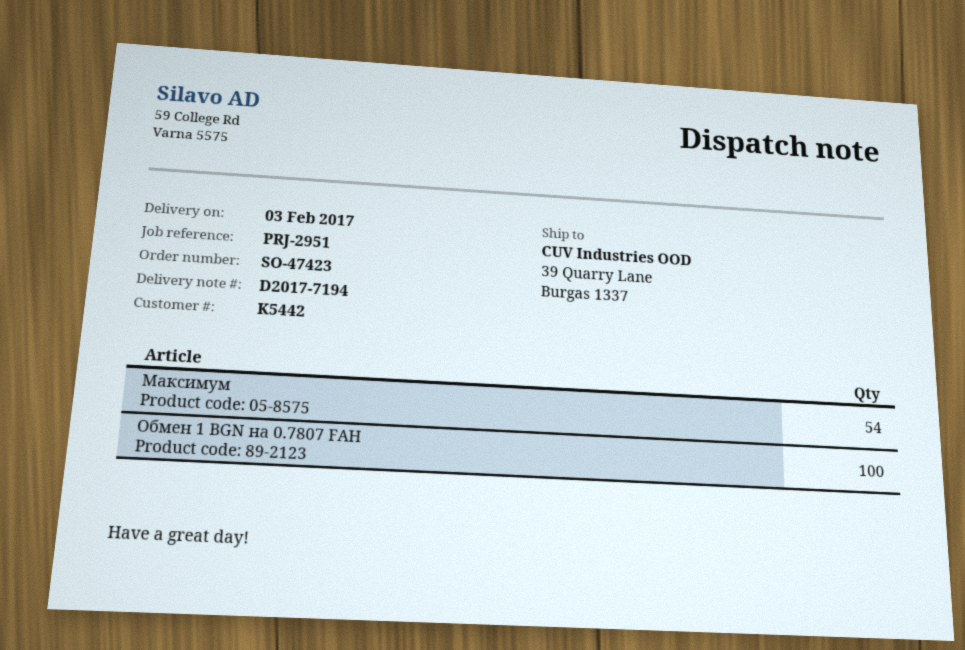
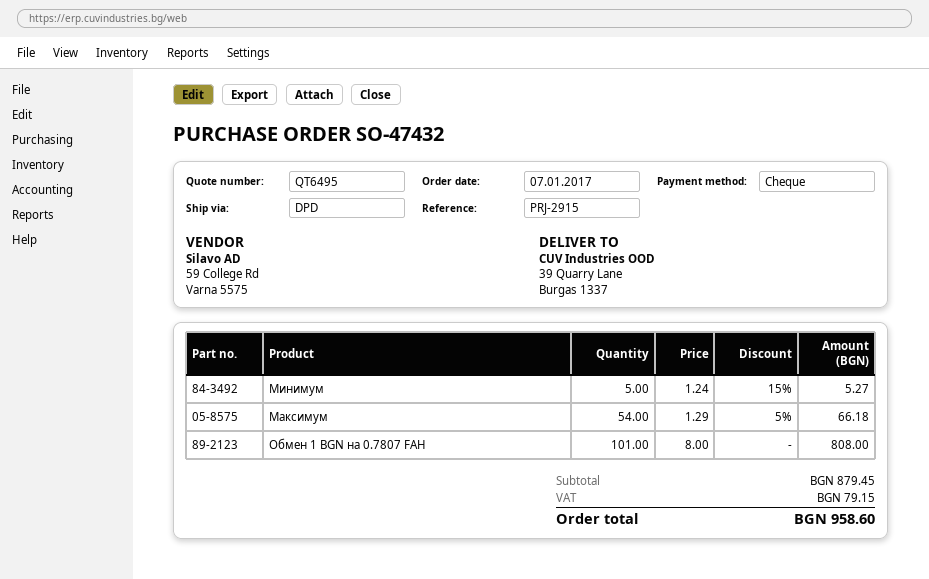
order number: SO-47423 -> SO-47432
reference: PRJ-2951 -> PRJ-2915
Обмен 1 BGN на 0.7807 FAH: 100 -> 101
Минимум: none -> 5

